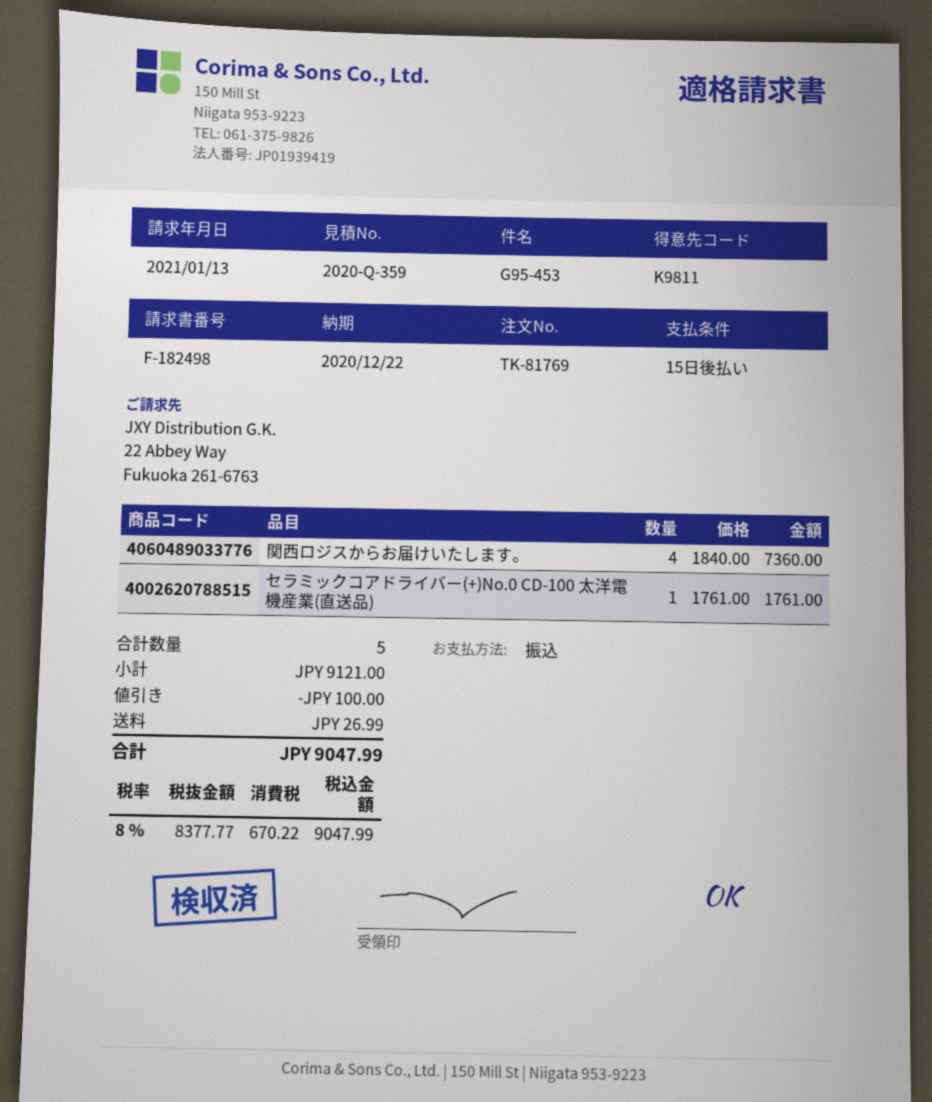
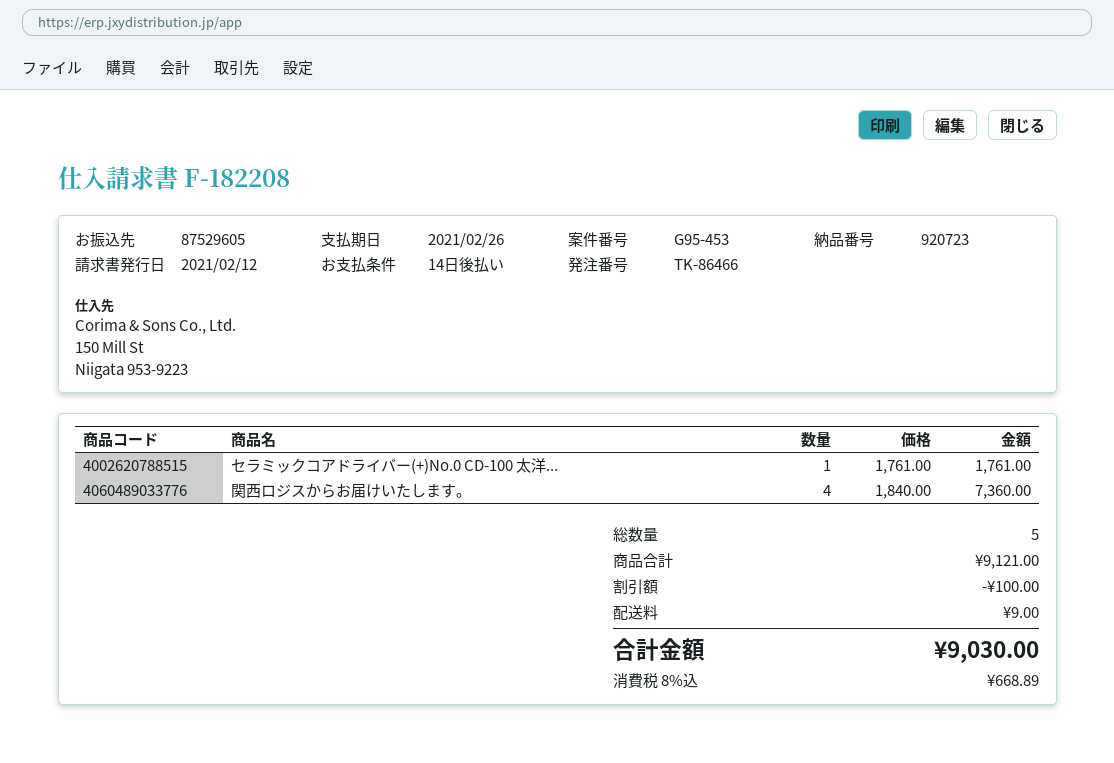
order number: TK-81769 -> TK-86466
invoice number: F-182498 -> F-182208
invoice date: 2021-01-13 -> 2021-02-12
payment terms: 15 days -> 14 days
shipping: 26.99 -> 9.00
tax: 8% = 670.22 -> 8% = 668.89
total: 9047.99 -> 9030.00

